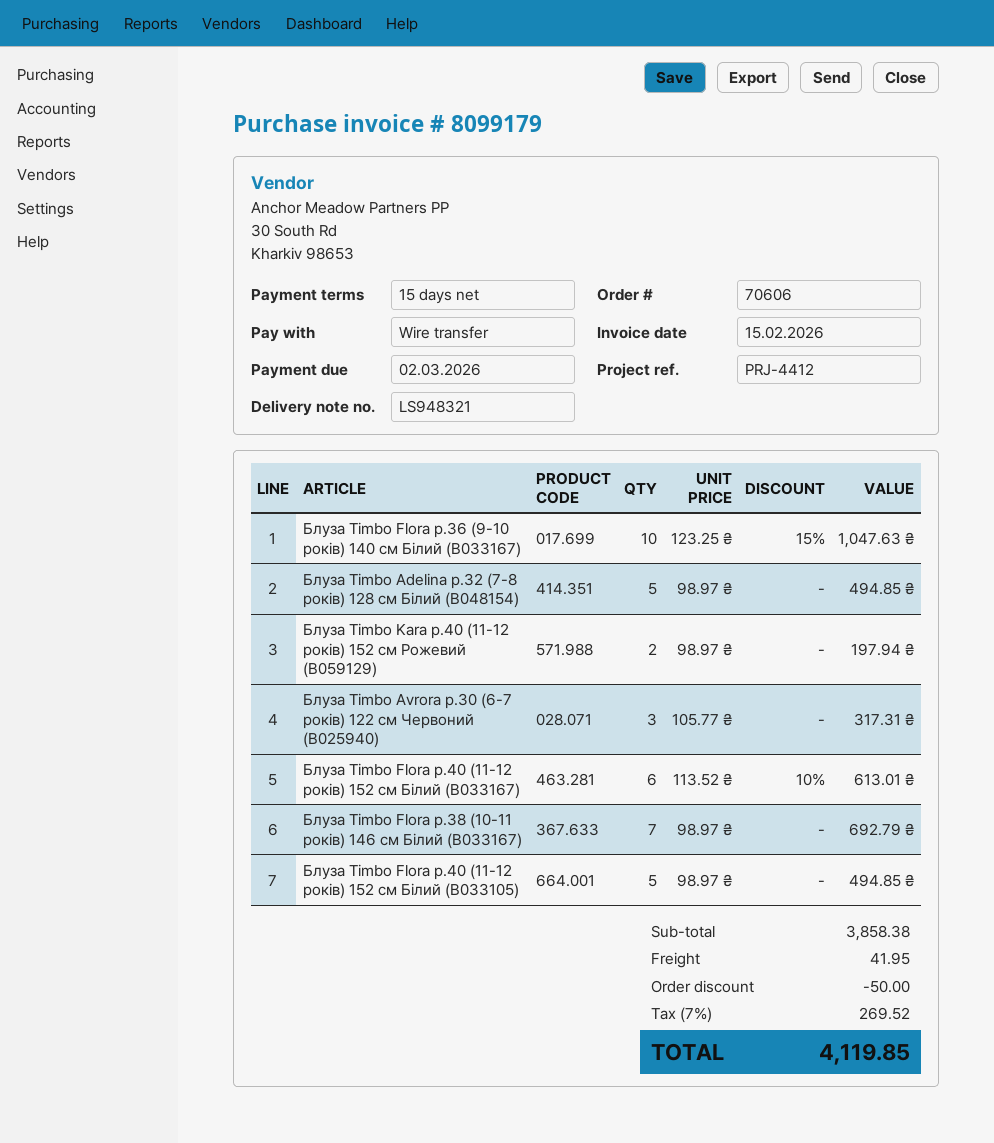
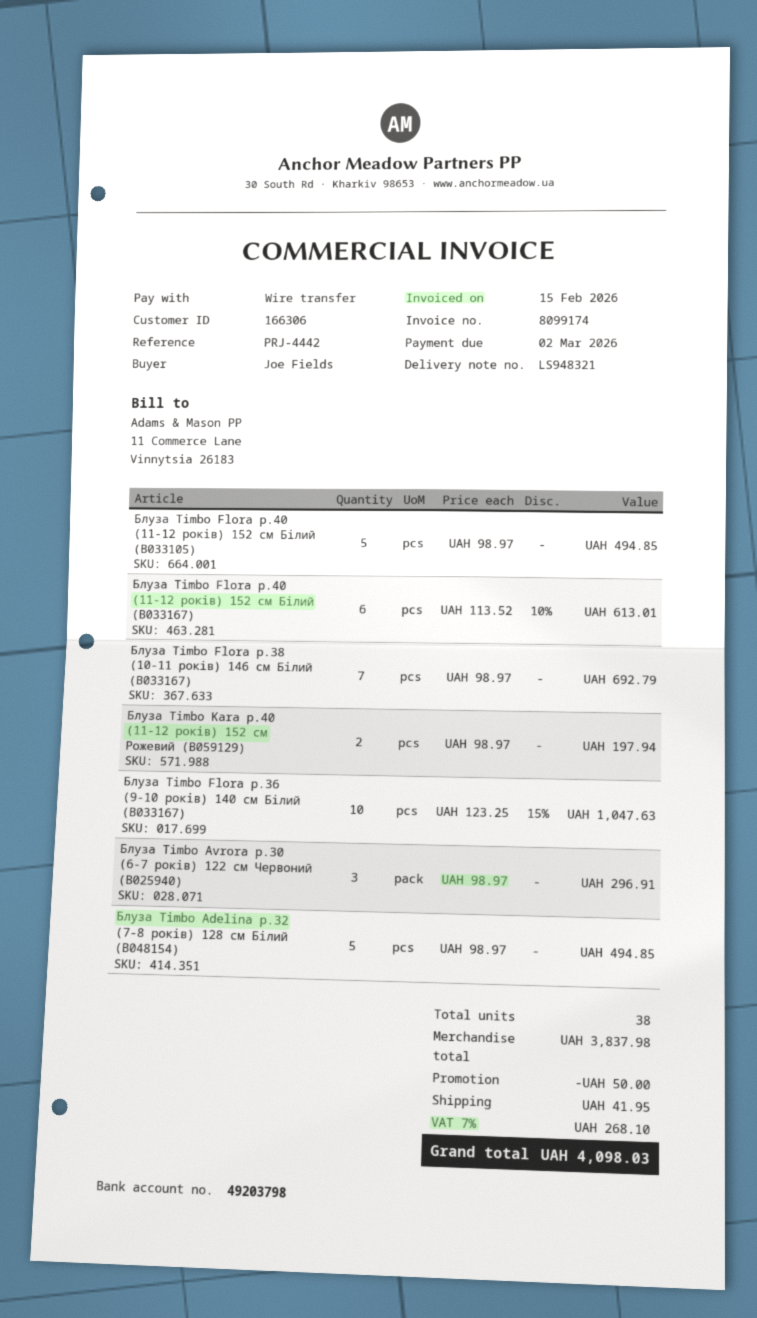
invoice number: 8099179 -> 8099174
reference: PRJ-4412 -> PRJ-4442
Блуза Timbo Avrora р.30 (6-7 років) 122 см Червоний (B025940): 3 x 105.77 = 317.31 -> 3 x 98.97 = 296.91
subtotal: 3858.38 -> 3837.98
tax: 7% = 269.52 -> 7% = 268.10
total: 4119.85 -> 4098.03

